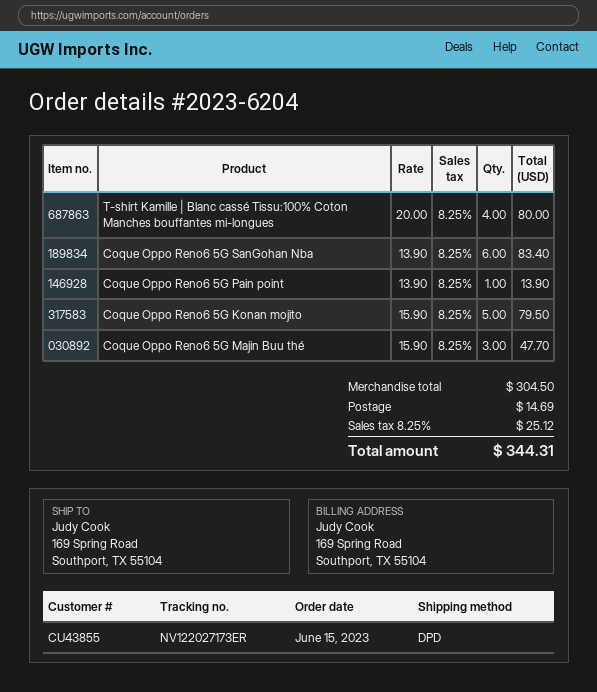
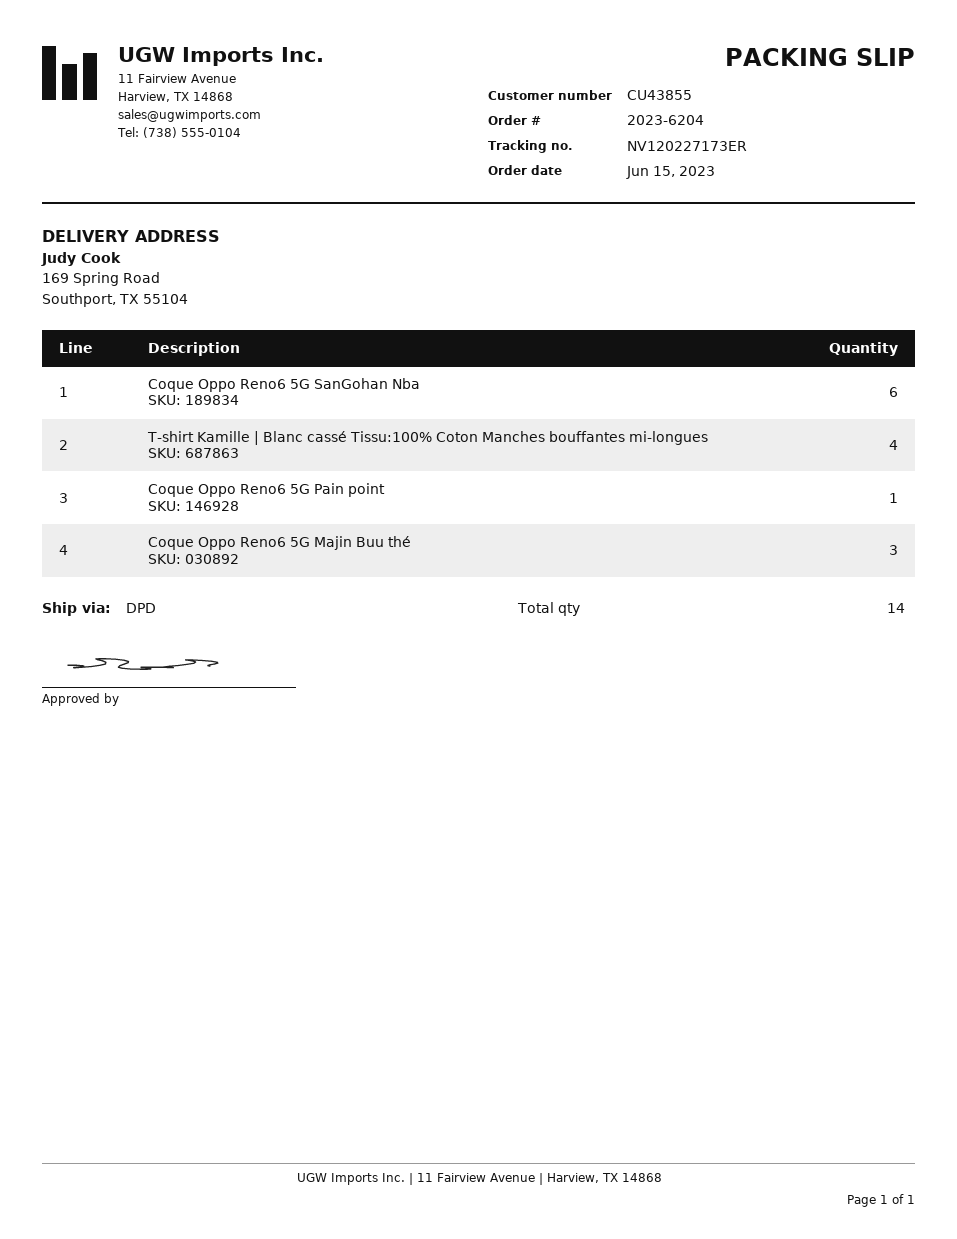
tracking number: NV122027173ER -> NV120227173ER
Coque Oppo Reno6 5G Konan mojito: 5 -> none

